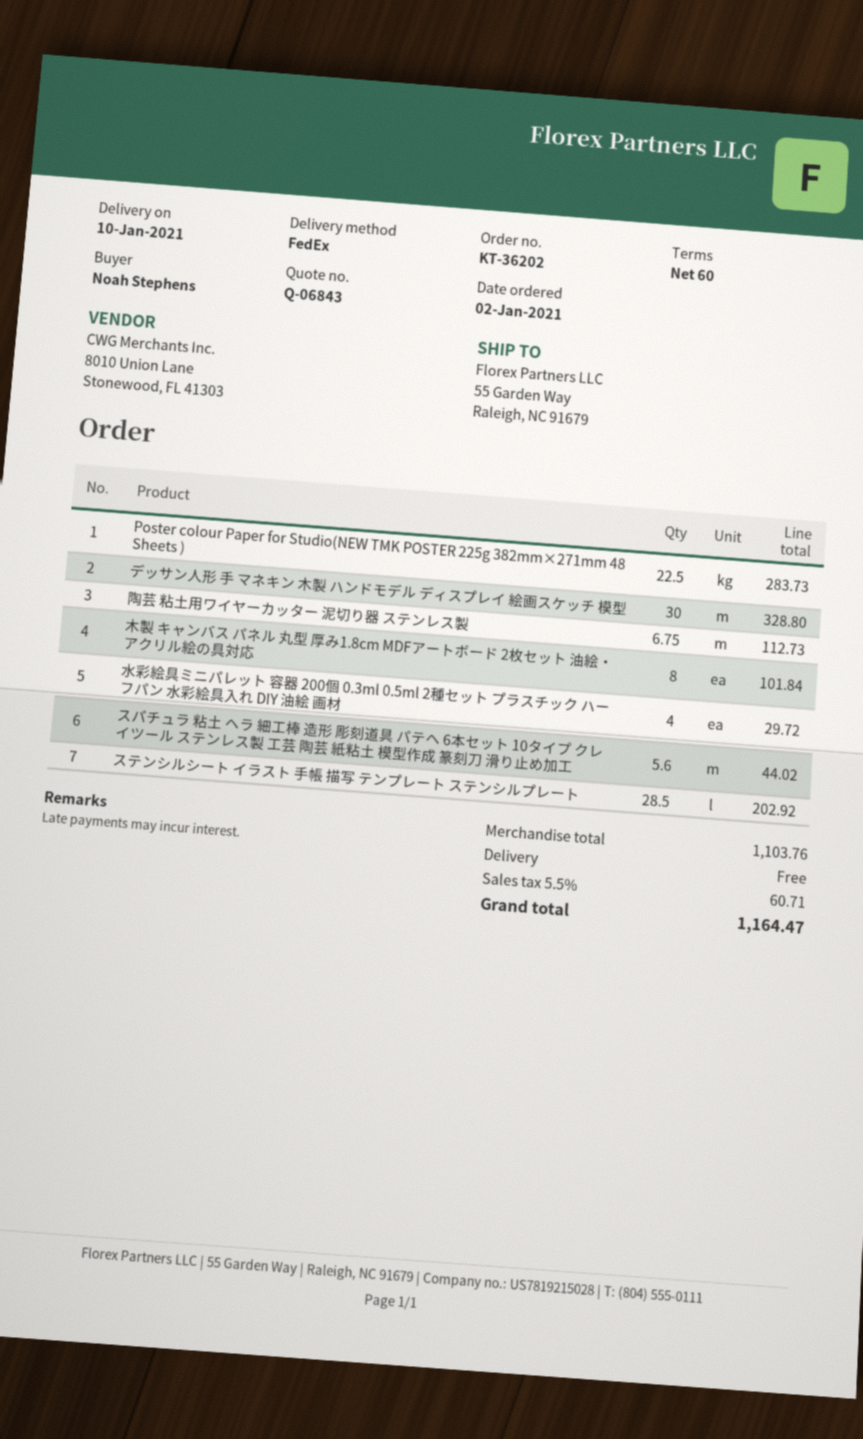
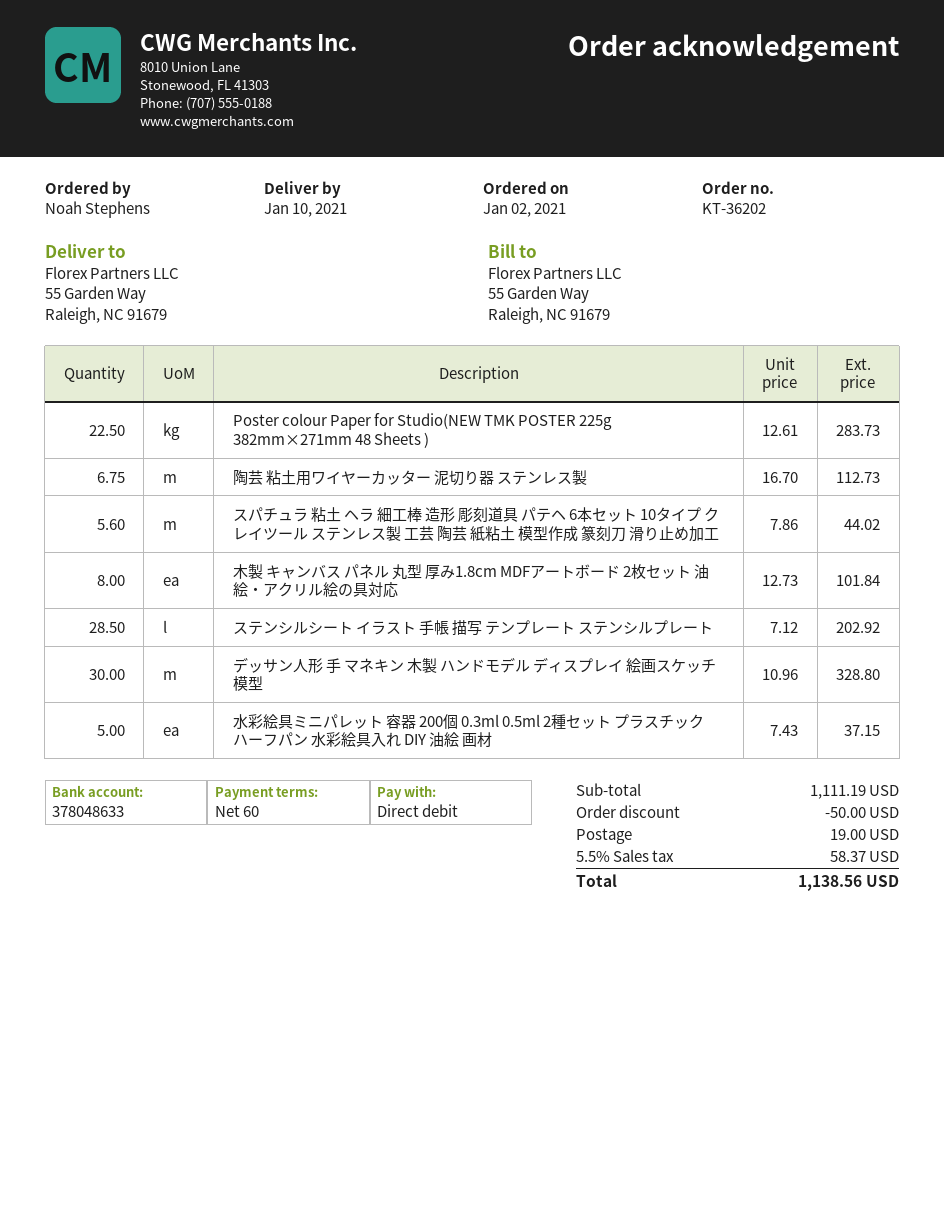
水彩絵具ミニパレット 容器 200個 0.3ml 0.5ml 2種セット プラスチック ハーフパン 水彩絵具入れ DIY 油絵 画材: 4 for 29.72 -> 5 for 37.15
subtotal: 1103.76 -> 1111.19
discount: none -> 50.00
shipping: 0.00 -> 19.00
tax: 5.5% = 60.71 -> 5.5% = 58.37
total: 1164.47 -> 1138.56

